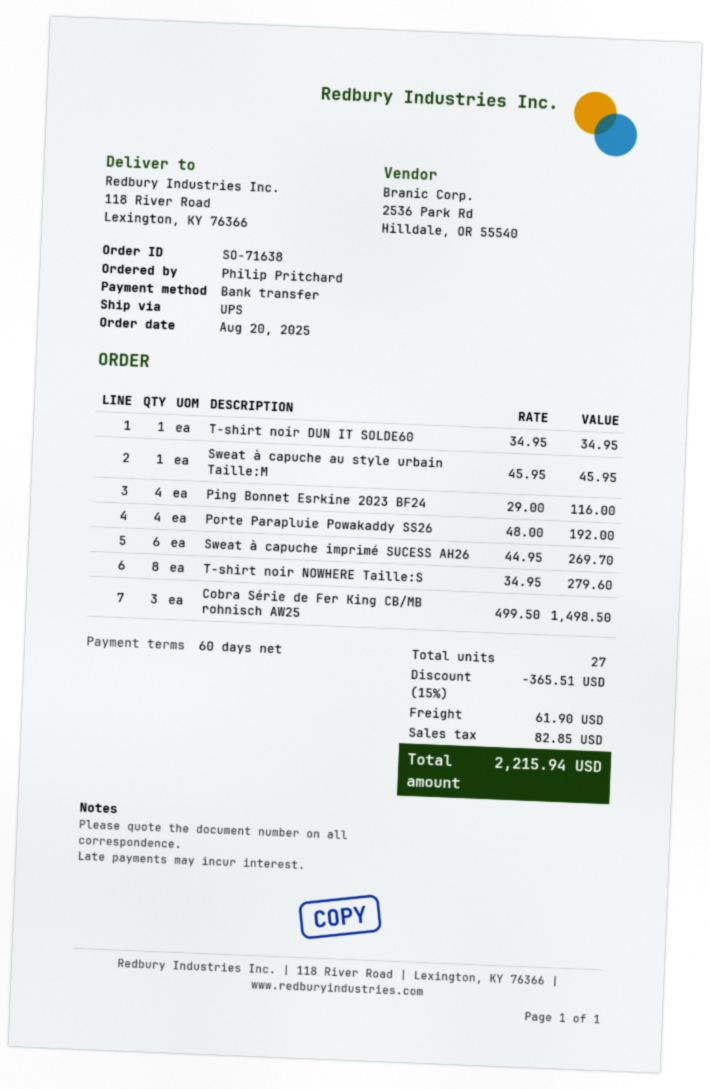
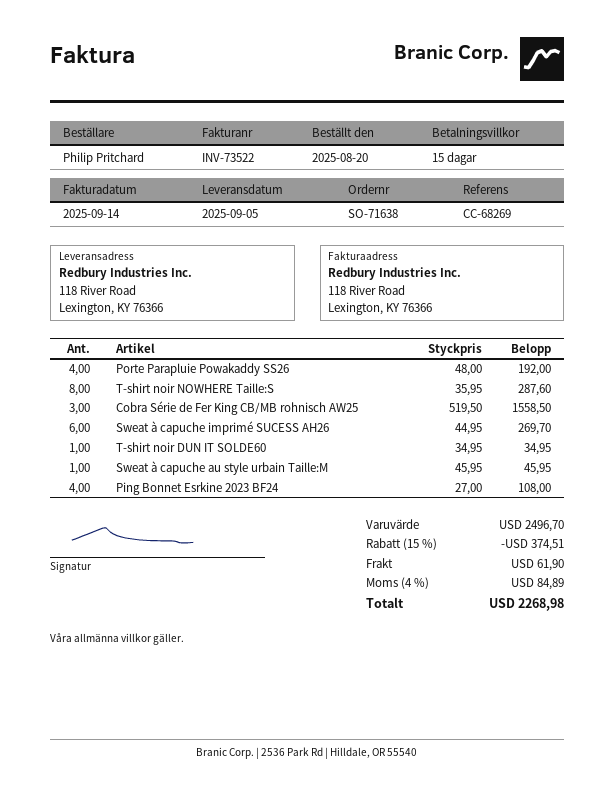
payment terms: 60 days -> 15 days
Ping Bonnet Esrkine 2023 BF24: 4 x 29.00 = 116.00 -> 4 x 27.00 = 108.00
T-shirt noir NOWHERE Taille:S: 8 x 34.95 = 279.60 -> 8 x 35.95 = 287.60
Cobra Série de Fer King CB/MB rohnisch AW25: 3 x 499.50 = 1498.50 -> 3 x 519.50 = 1558.50
discount: 15% = 365.51 -> 15% = 374.51
tax: 82.85 -> 84.89
total: 2215.94 -> 2268.98

